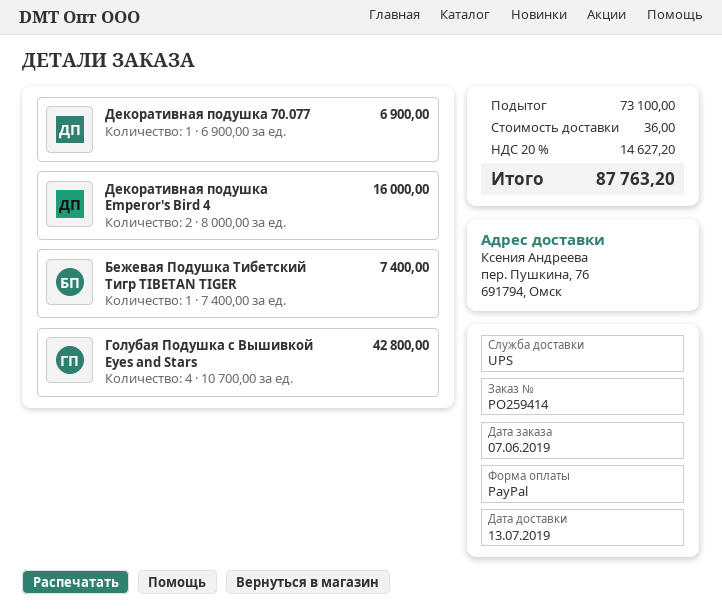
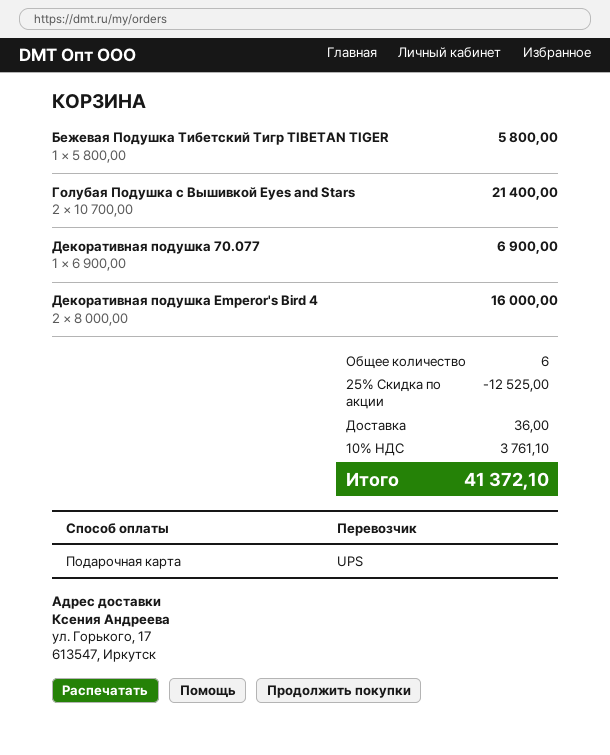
payment method: PayPal -> gift card
ship to: пер. Пушкина, 76, 691794, Омск -> ул. Горького, 17, 613547, Иркутск
Бежевая Подушка Тибетский Тигр TIBETAN TIGER: 1 x 7400.00 = 7400.00 -> 1 x 5800.00 = 5800.00
Голубая Подушка с Вышивкой Eyes and Stars: 4 x 10700.00 = 42800.00 -> 2 x 10700.00 = 21400.00
discount: none -> 25% = 12525.00
tax: 20% = 14627.20 -> 10% = 3761.10
total: 87763.20 -> 41372.10

